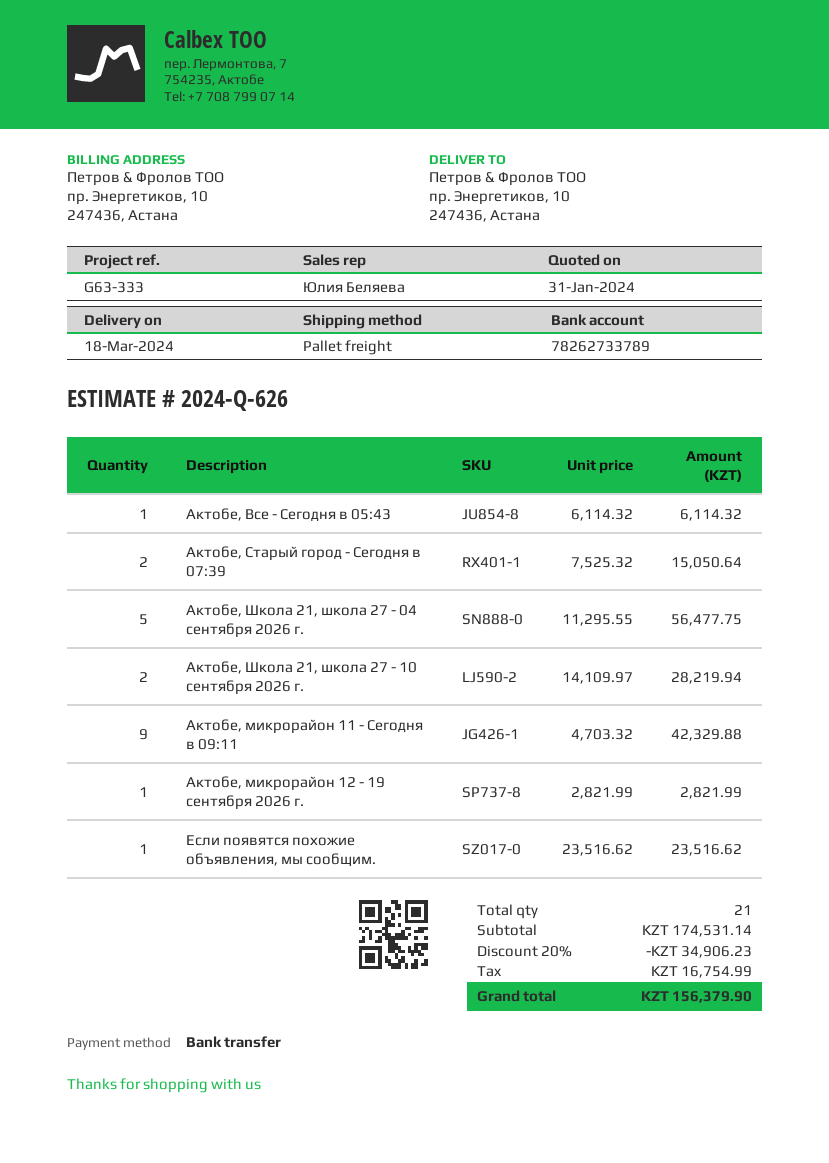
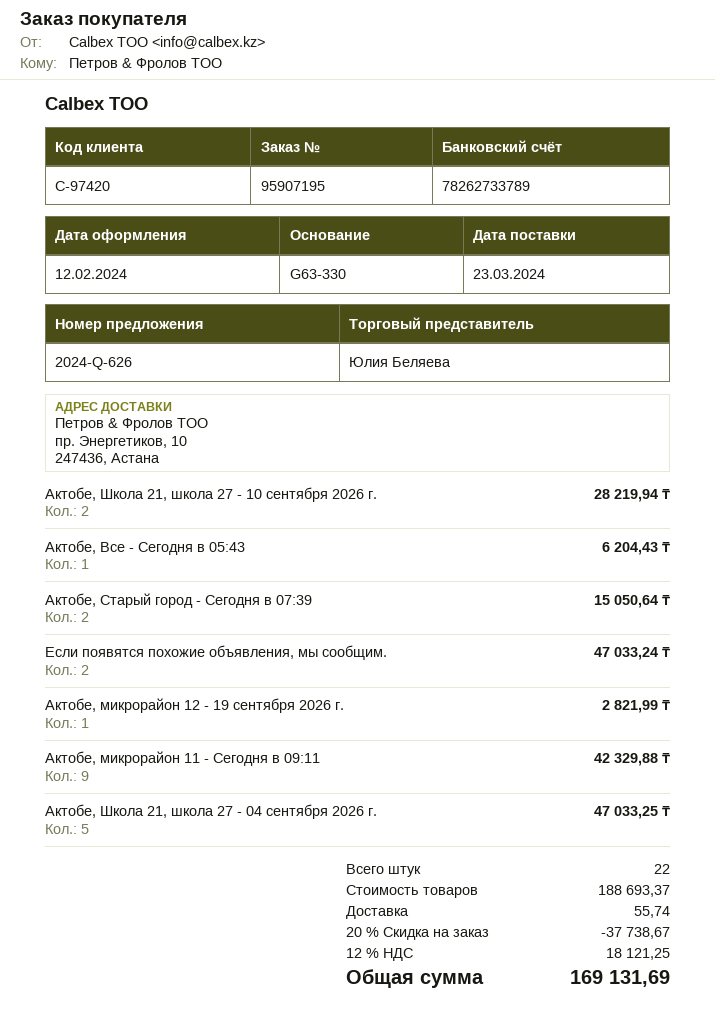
delivery date: 2024-03-18 -> 2024-03-23
reference: G63-333 -> G63-330
Актобе, Все - Сегодня в 05:43: 1 for 6114.32 -> 1 for 6204.43
Актобе, Школа 21, школа 27 - 04 сентября 2026 г.: 5 for 56477.75 -> 5 for 47033.25
Если появятся похожие объявления, мы сообщим.: 1 for 23516.62 -> 2 for 47033.24
total quantity: 21 -> 22
subtotal: 174531.14 -> 188693.37
discount: 20% = 34906.23 -> 20% = 37738.67
shipping: none -> 55.74
tax: 16754.99 -> 18121.25
total: 156379.90 -> 169131.69

